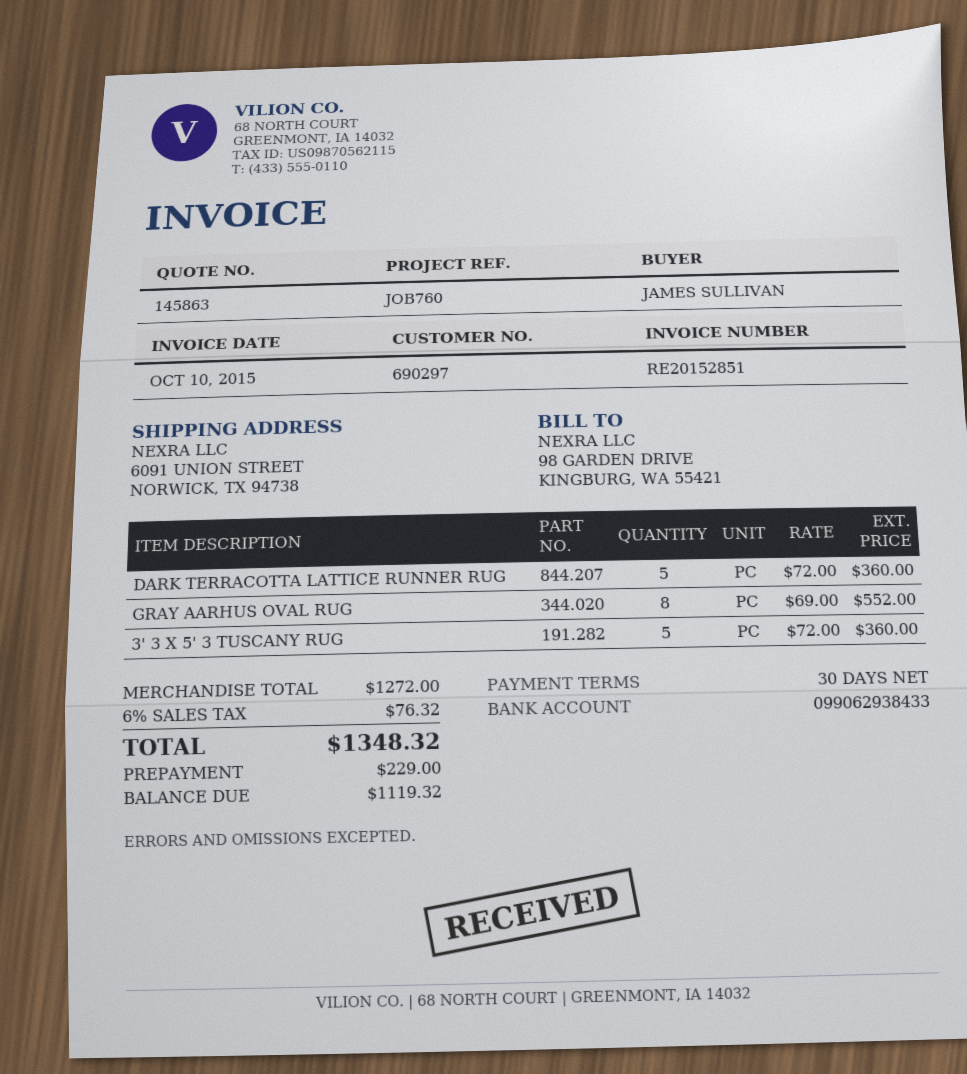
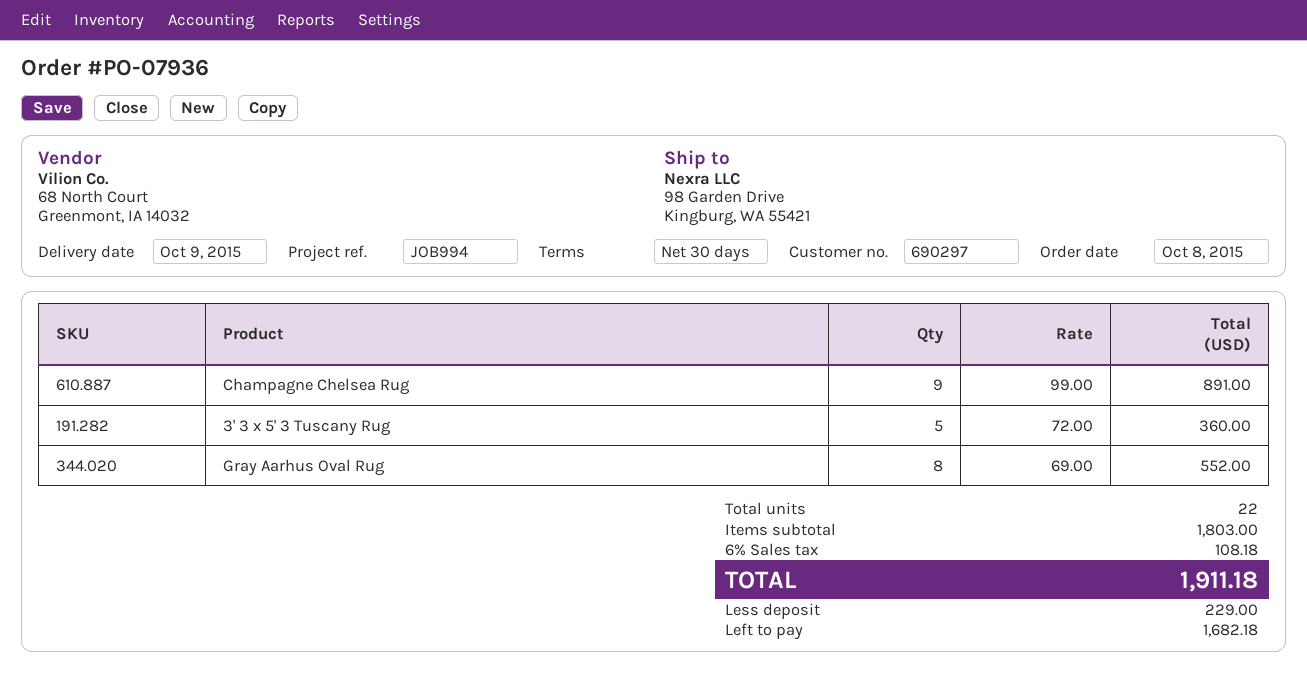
reference: JOB760 -> JOB994
ship to: 6091 UNION STREET, NORWICK, TX 94738 -> 98 Garden Drive, Kingburg, WA 55421
DARK TERRACOTTA LATTICE RUNNER RUG: 5 x 72.00 = 360.00 -> none
Champagne Chelsea Rug: none -> 9 x 99.00 = 891.00
subtotal: 1272.00 -> 1803.00
tax: 6% = 76.32 -> 6% = 108.18
total: 1348.32 -> 1911.18
balance: 1119.32 -> 1682.18

